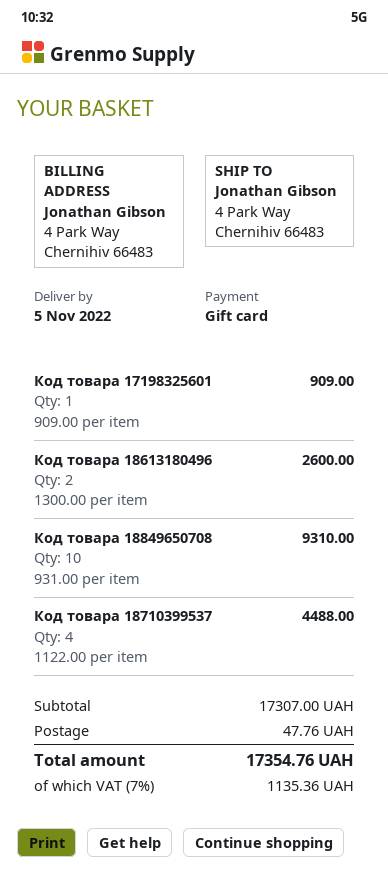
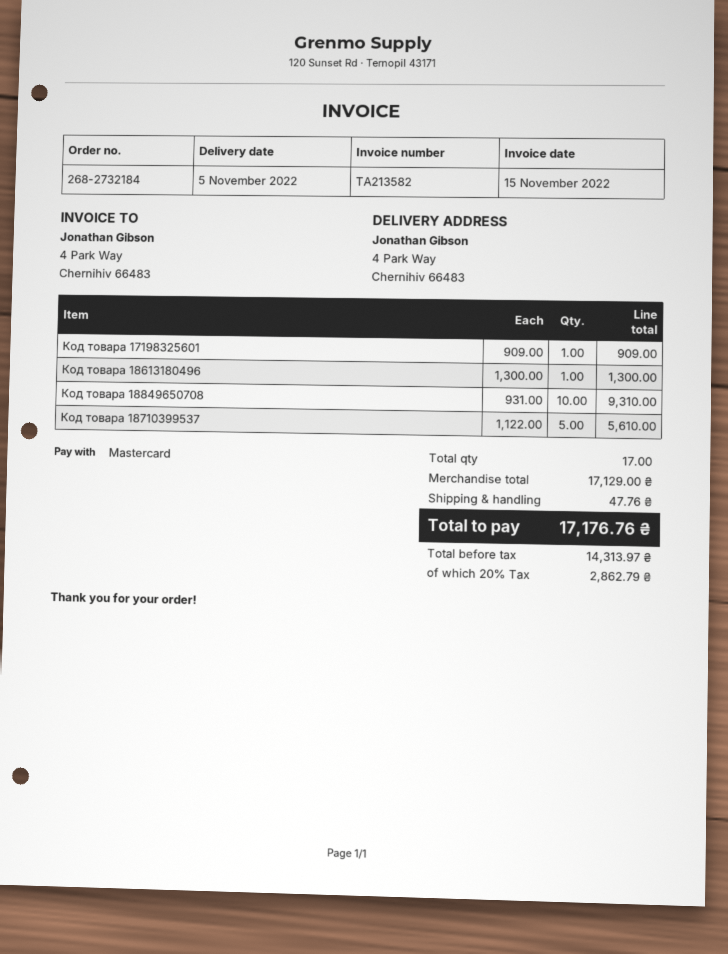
payment method: gift card -> Mastercard
Код товара 18613180496: 2 x 1300.00 = 2600.00 -> 1 x 1300.00 = 1300.00
Код товара 18710399537: 4 x 1122.00 = 4488.00 -> 5 x 1122.00 = 5610.00
subtotal: 17307.00 -> 17129.00
tax: 7% = 1135.36 -> 20% = 2862.79
total: 17354.76 -> 17176.76

